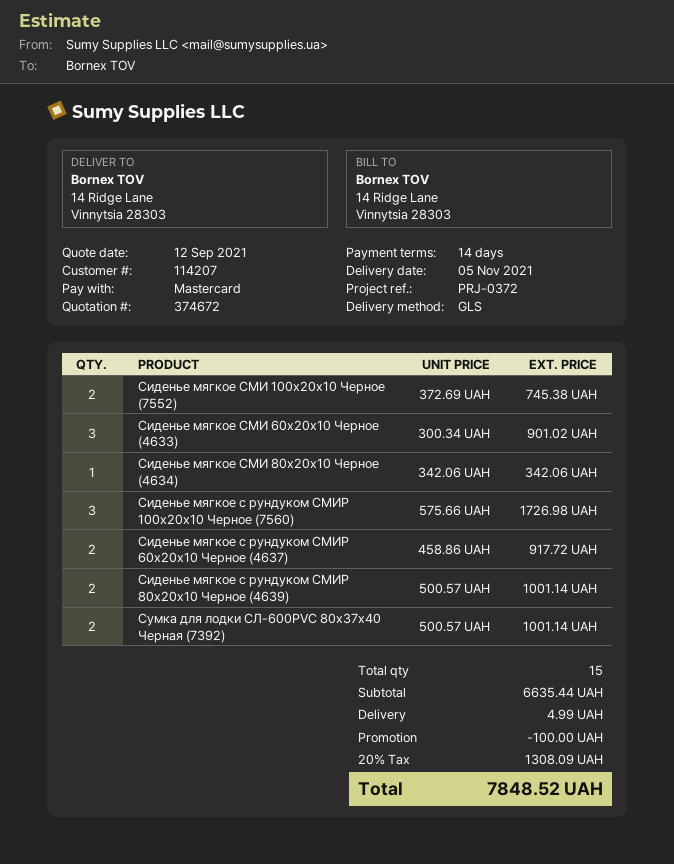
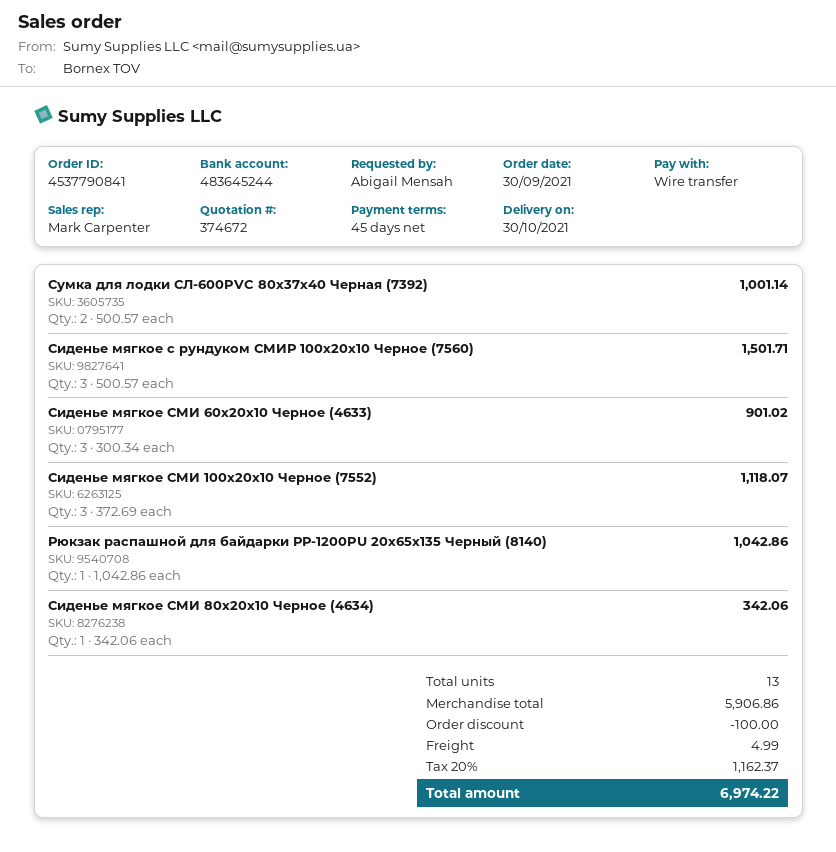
delivery date: 2021-11-05 -> 2021-10-30
payment terms: 14 days -> 45 days
payment method: Mastercard -> bank transfer
Сиденье мягкое СМИ 100х20х10 Черное (7552): 2 x 372.69 = 745.38 -> 3 x 372.69 = 1118.07
Сиденье мягкое с рундуком СМИР 100х20х10 Черное (7560): 3 x 575.66 = 1726.98 -> 3 x 500.57 = 1501.71
Сиденье мягкое с рундуком СМИР 60х20х10 Черное (4637): 2 x 458.86 = 917.72 -> none
Сиденье мягкое с рундуком СМИР 80х20х10 Черное (4639): 2 x 500.57 = 1001.14 -> none
Рюкзак распашной для байдарки РР-1200PU 20х65х135 Черный (8140): none -> 1 x 1042.86 = 1042.86
total quantity: 15 -> 13
subtotal: 6635.44 -> 5906.86
tax: 20% = 1308.09 -> 20% = 1162.37
total: 7848.52 -> 6974.22

